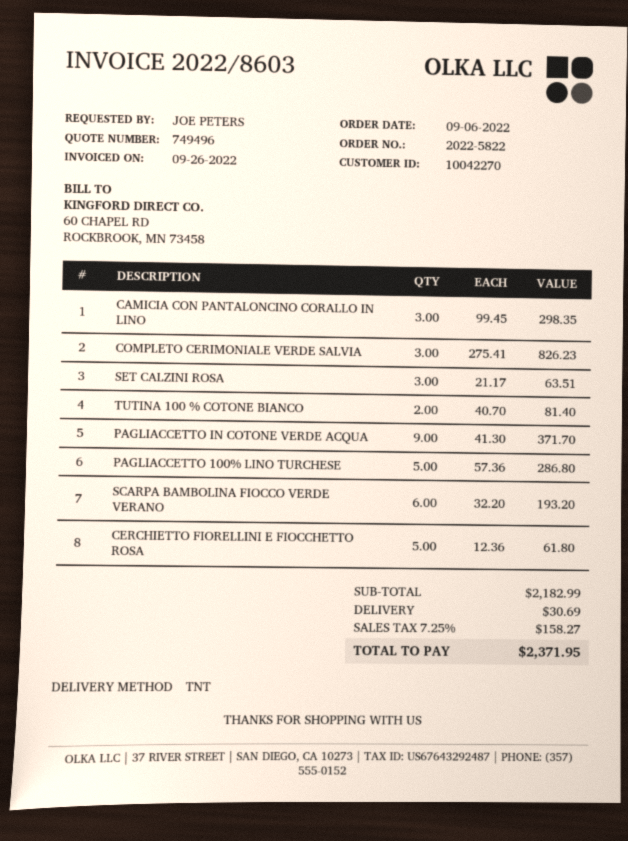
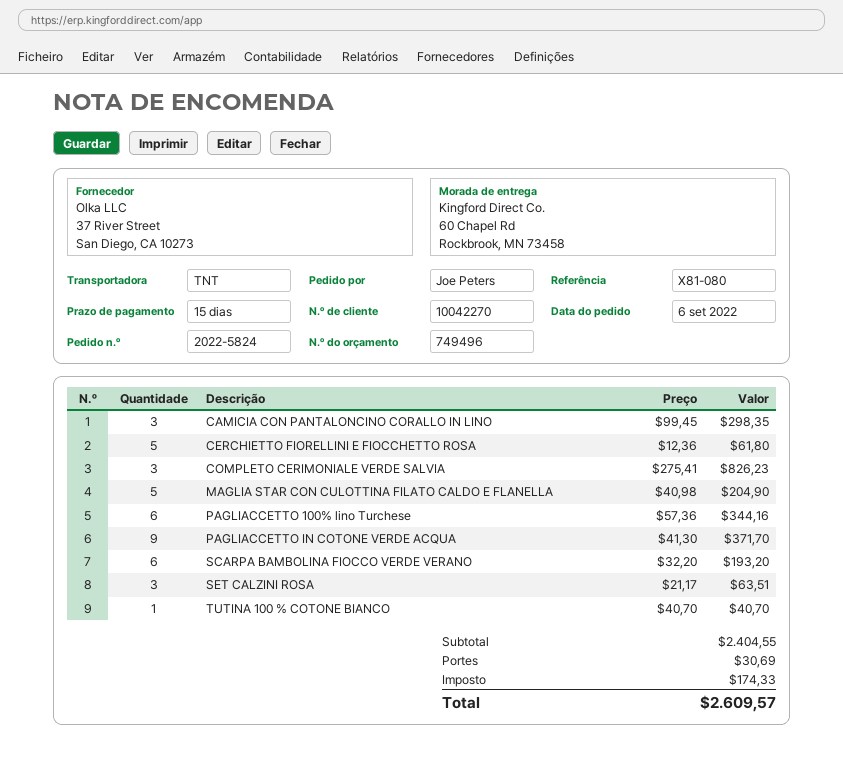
order number: 2022-5822 -> 2022-5824
TUTINA 100 % COTONE BIANCO: 2 x 40.70 = 81.40 -> 1 x 40.70 = 40.70
PAGLIACCETTO 100% LINO TURCHESE: 5 x 57.36 = 286.80 -> 6 x 57.36 = 344.16
MAGLIA STAR CON CULOTTINA FILATO CALDO E FLANELLA: none -> 5 x 40.98 = 204.90
subtotal: 2182.99 -> 2404.55
tax: 158.27 -> 174.33
total: 2371.95 -> 2609.57

